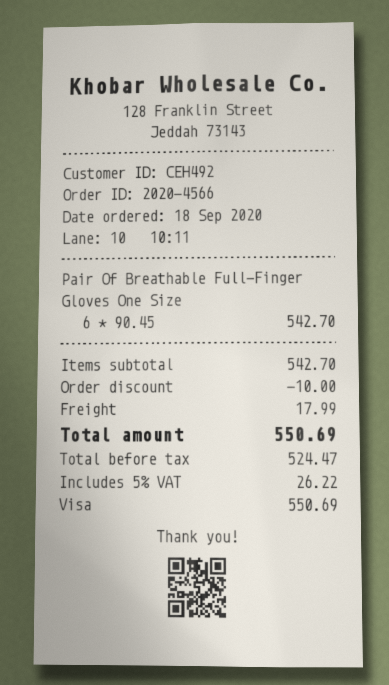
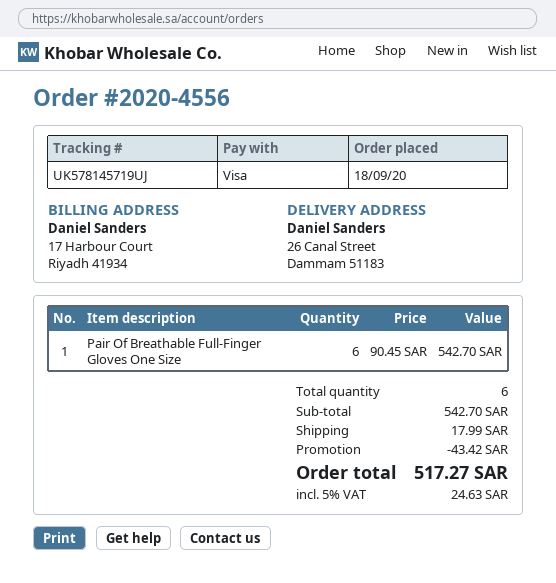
order number: 2020-4566 -> 2020-4556
discount: 10.00 -> 43.42
tax: 5% = 26.22 -> 5% = 24.63
total: 550.69 -> 517.27

